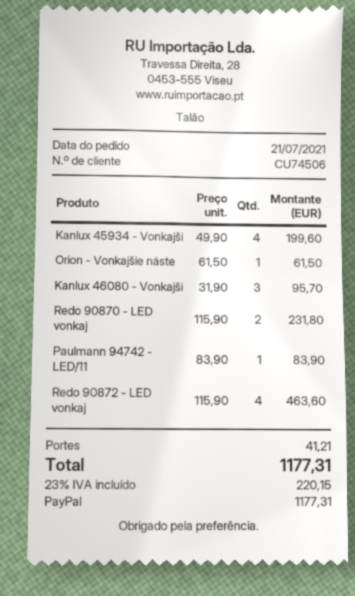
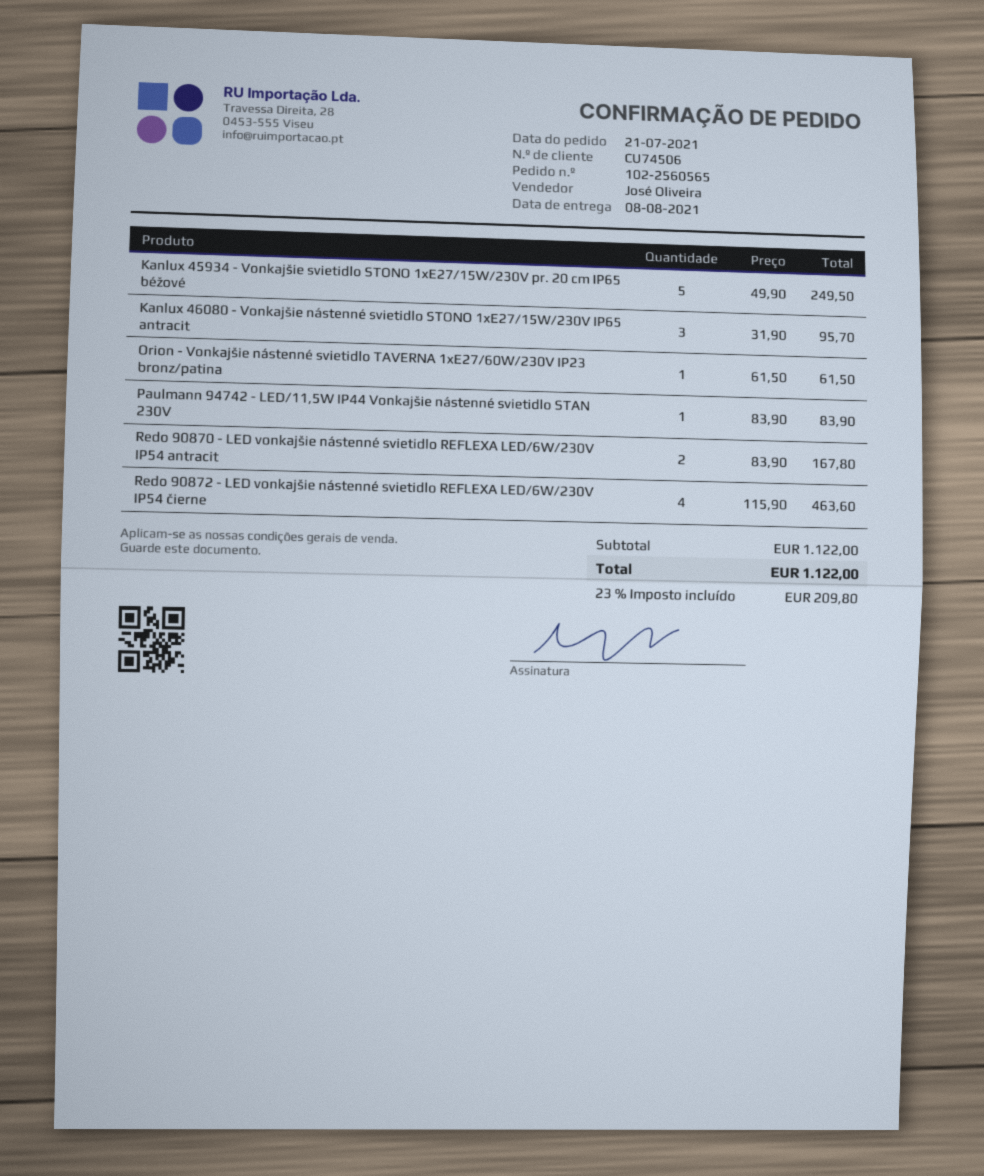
Kanlux 45934 - Vonkajši: 4 x 49.90 = 199.60 -> 5 x 49.90 = 249.50
Redo 90870 - LED vonkaj: 2 x 115.90 = 231.80 -> 2 x 83.90 = 167.80
shipping: 41.21 -> none
tax: 23% = 220.15 -> 23% = 209.80
total: 1177.31 -> 1122.00

